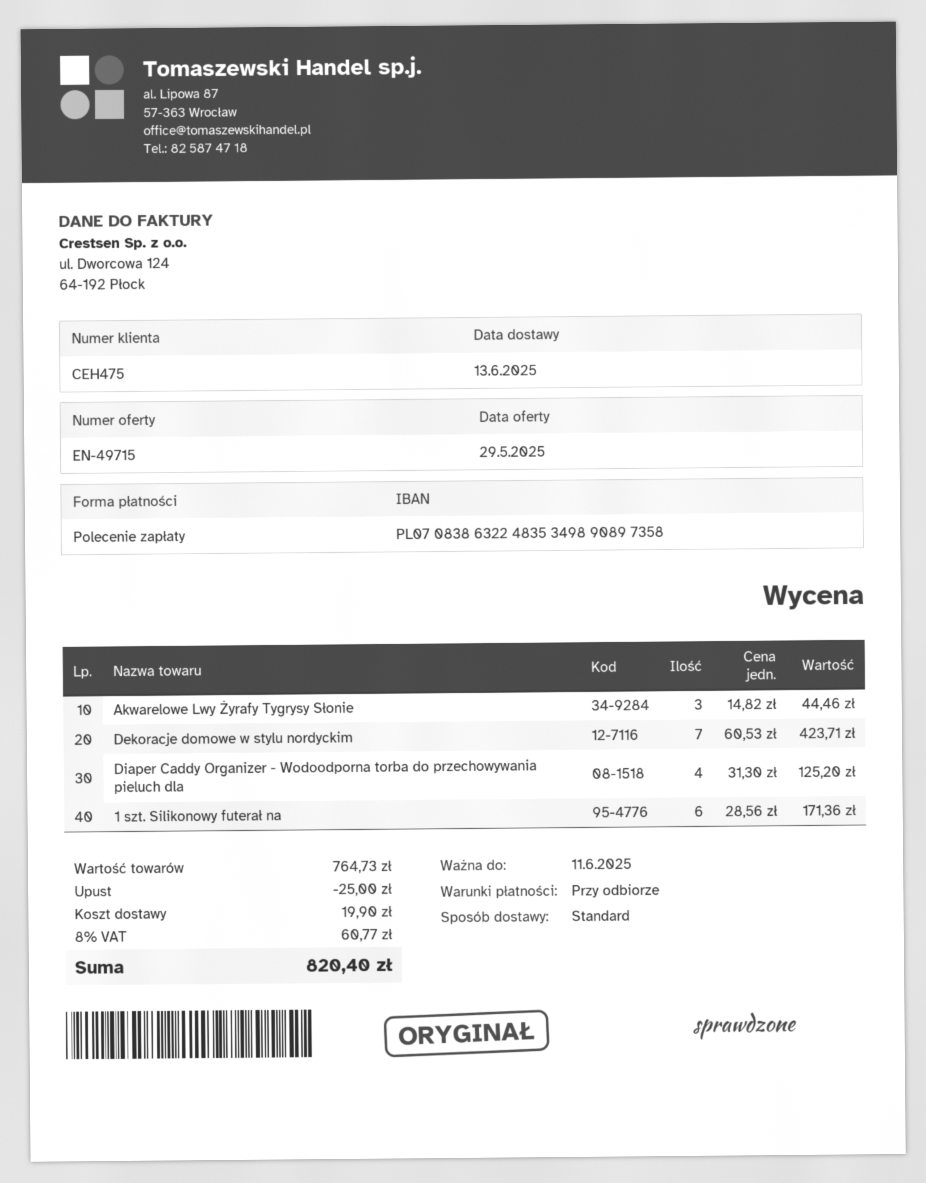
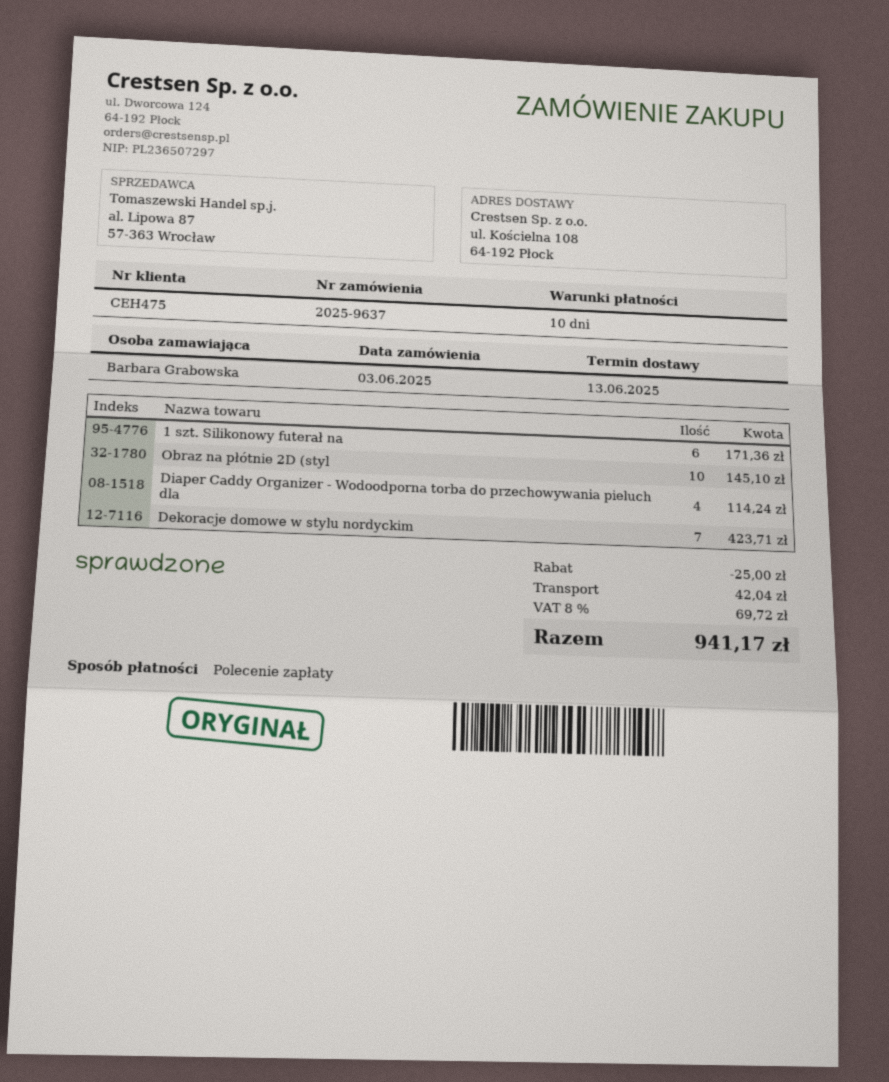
payment terms: on receipt -> 10 days
Akwarelowe Lwy Żyrafy Tygrysy Słonie: 3 for 44.46 -> none
Diaper Caddy Organizer - Wodoodporna torba do przechowywania pieluch dla: 4 for 125.20 -> 4 for 114.24
Obraz na płótnie 2D (styl: none -> 10 for 145.10
shipping: 19.90 -> 42.04
tax: 8% = 60.77 -> 8% = 69.72
total: 820.40 -> 941.17

